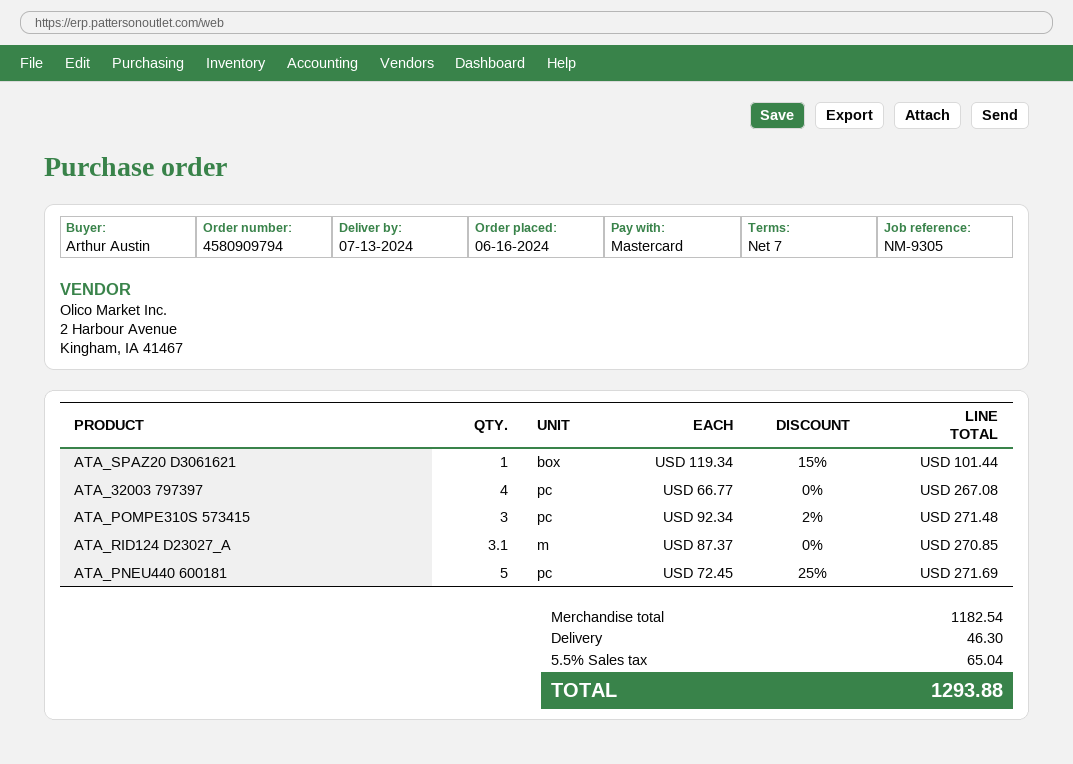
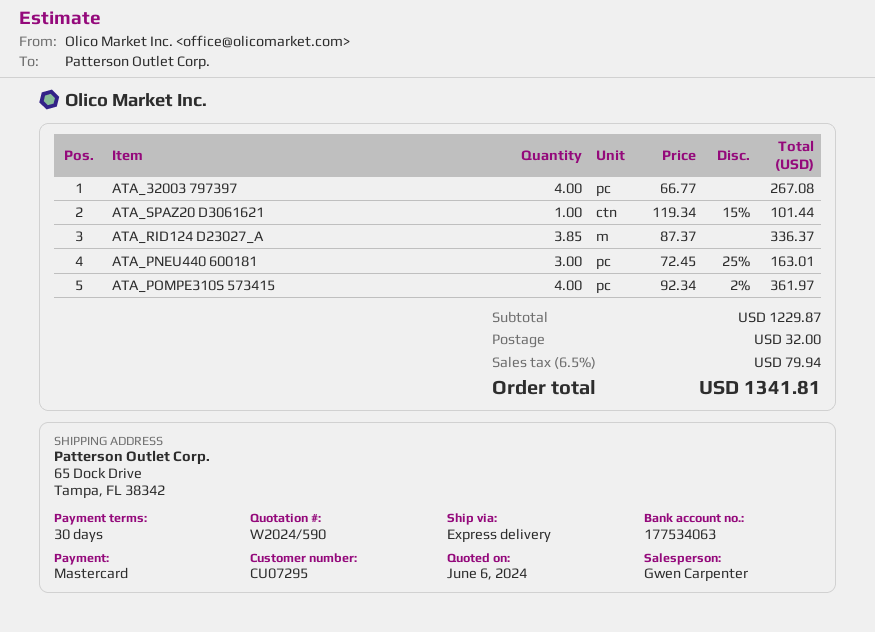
payment terms: 7 days -> 30 days
ATA_POMPE310S 573415: 3 x 92.34 - 2% = 271.48 -> 4 x 92.34 - 2% = 361.97
ATA_RID124 D23027_A: 3.1 x 87.37 = 270.85 -> 3.85 x 87.37 = 336.37
ATA_PNEU440 600181: 5 x 72.45 - 25% = 271.69 -> 3 x 72.45 - 25% = 163.01
subtotal: 1182.54 -> 1229.87
shipping: 46.30 -> 32.00
tax: 5.5% = 65.04 -> 6.5% = 79.94
total: 1293.88 -> 1341.81

